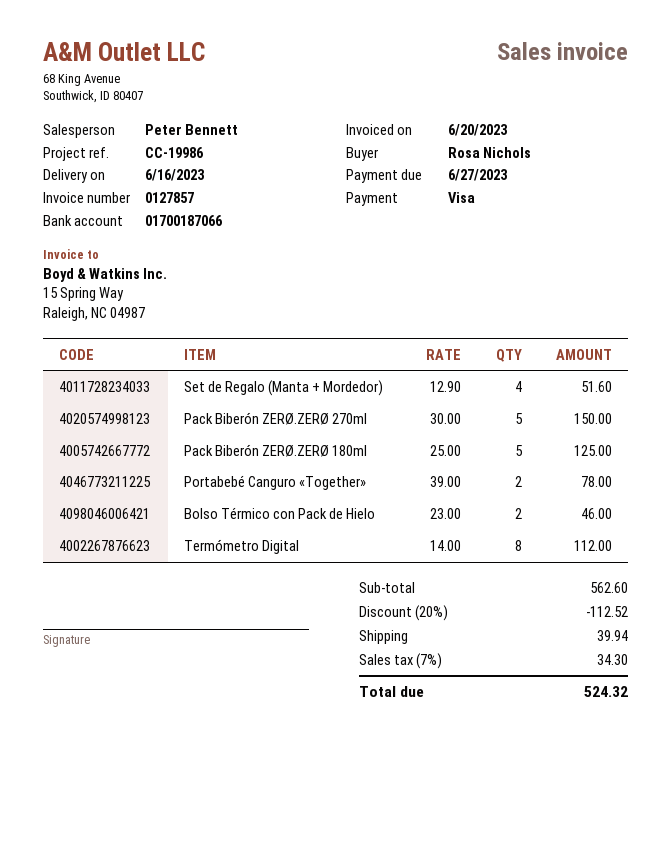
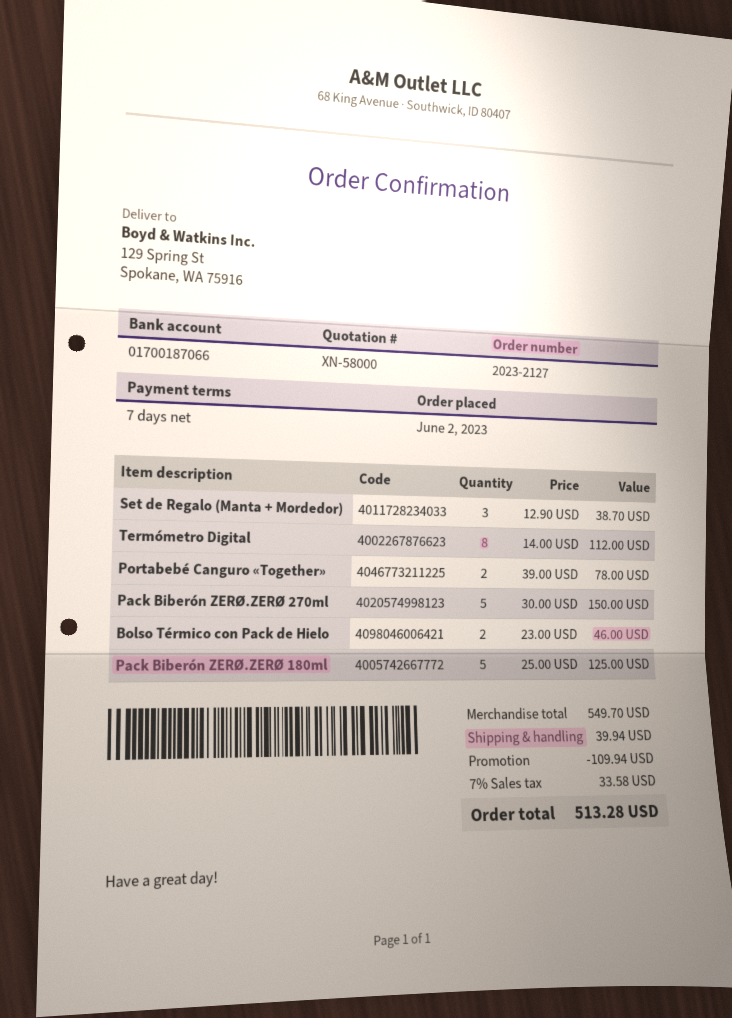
Set de Regalo (Manta + Mordedor): 4 x 12.90 = 51.60 -> 3 x 12.90 = 38.70
subtotal: 562.60 -> 549.70
discount: 112.52 -> 109.94
tax: 7% = 34.30 -> 7% = 33.58
total: 524.32 -> 513.28

